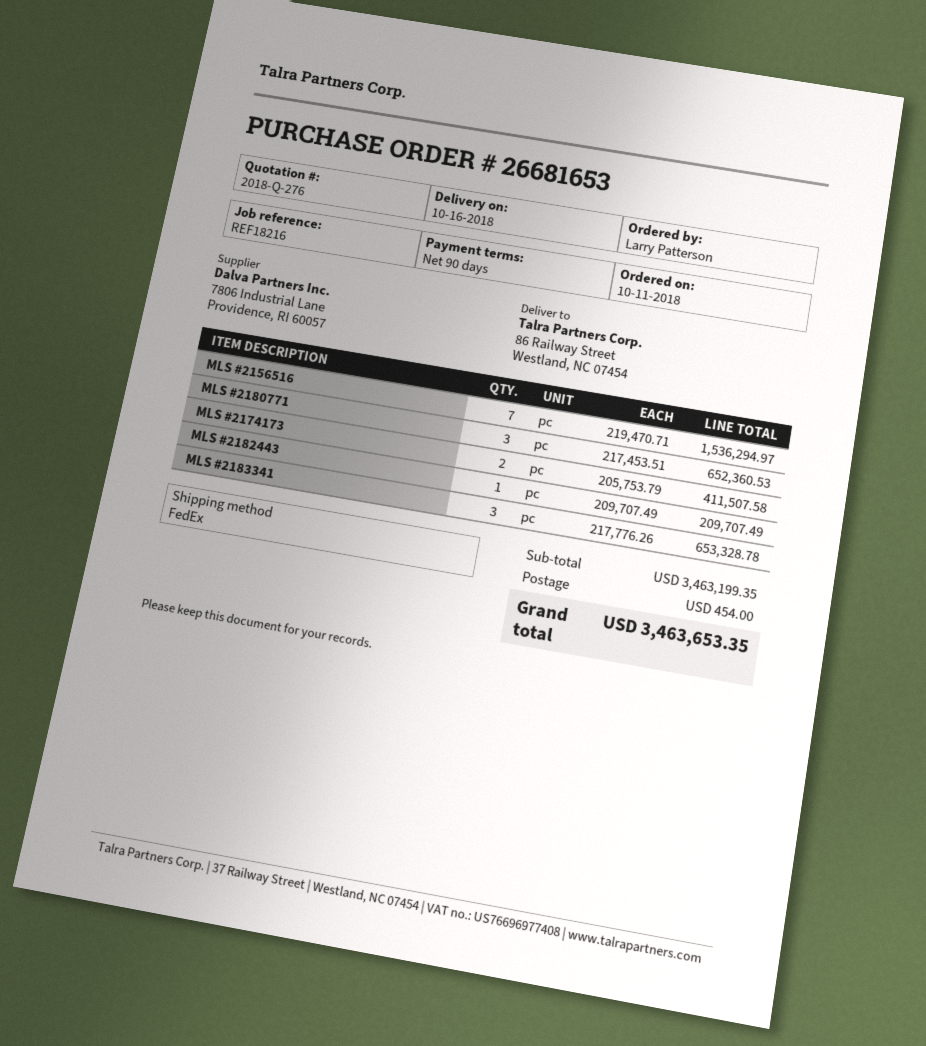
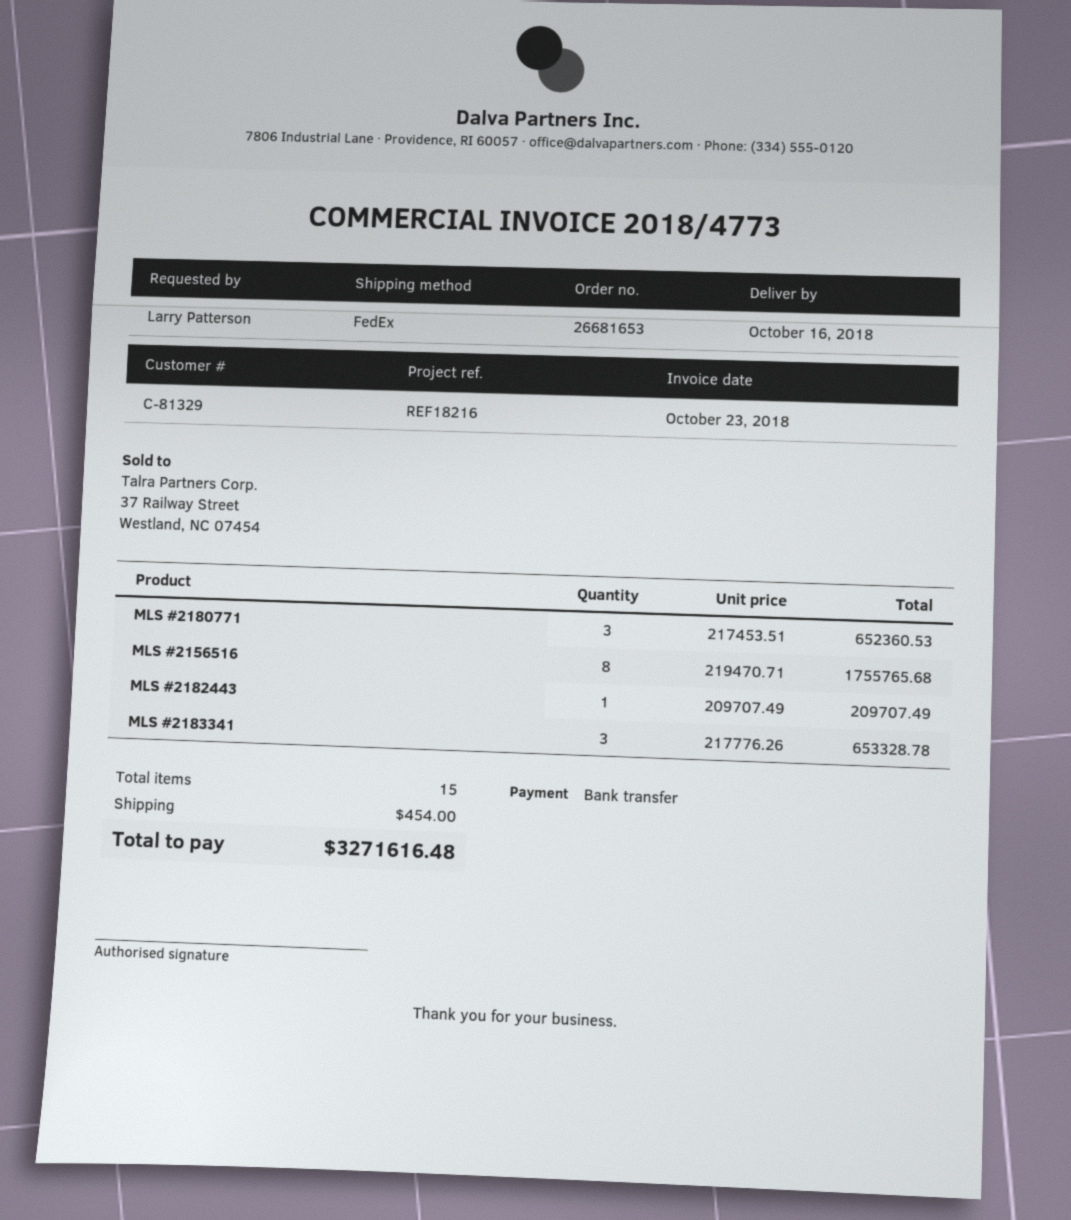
MLS #2156516: 7 x 219470.71 = 1536294.97 -> 8 x 219470.71 = 1755765.68
MLS #2174173: 2 x 205753.79 = 411507.58 -> none
total: 3463653.35 -> 3271616.48

